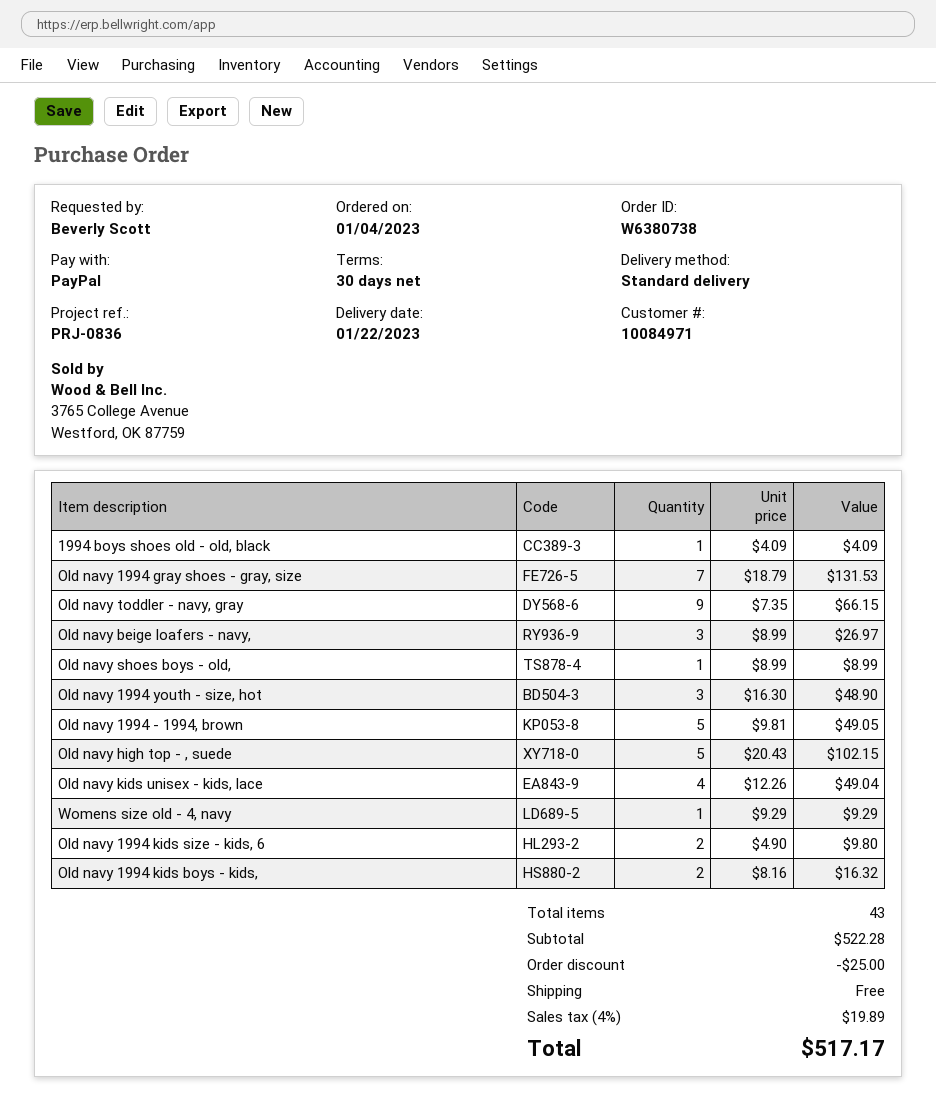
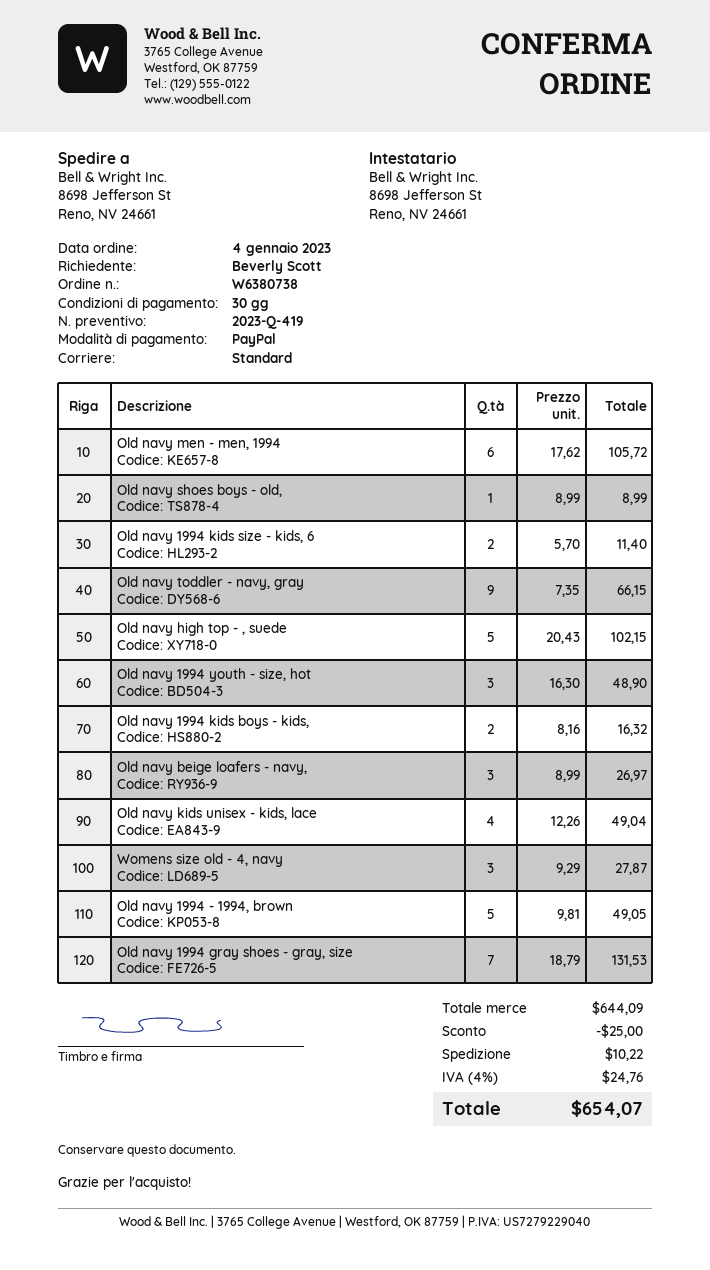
1994 boys shoes old - old, black: 1 x 4.09 = 4.09 -> none
Womens size old - 4, navy: 1 x 9.29 = 9.29 -> 3 x 9.29 = 27.87
Old navy 1994 kids size - kids, 6: 2 x 4.90 = 9.80 -> 2 x 5.70 = 11.40
Old navy men - men, 1994: none -> 6 x 17.62 = 105.72
subtotal: 522.28 -> 644.09
shipping: 0.00 -> 10.22
tax: 4% = 19.89 -> 4% = 24.76
total: 517.17 -> 654.07

